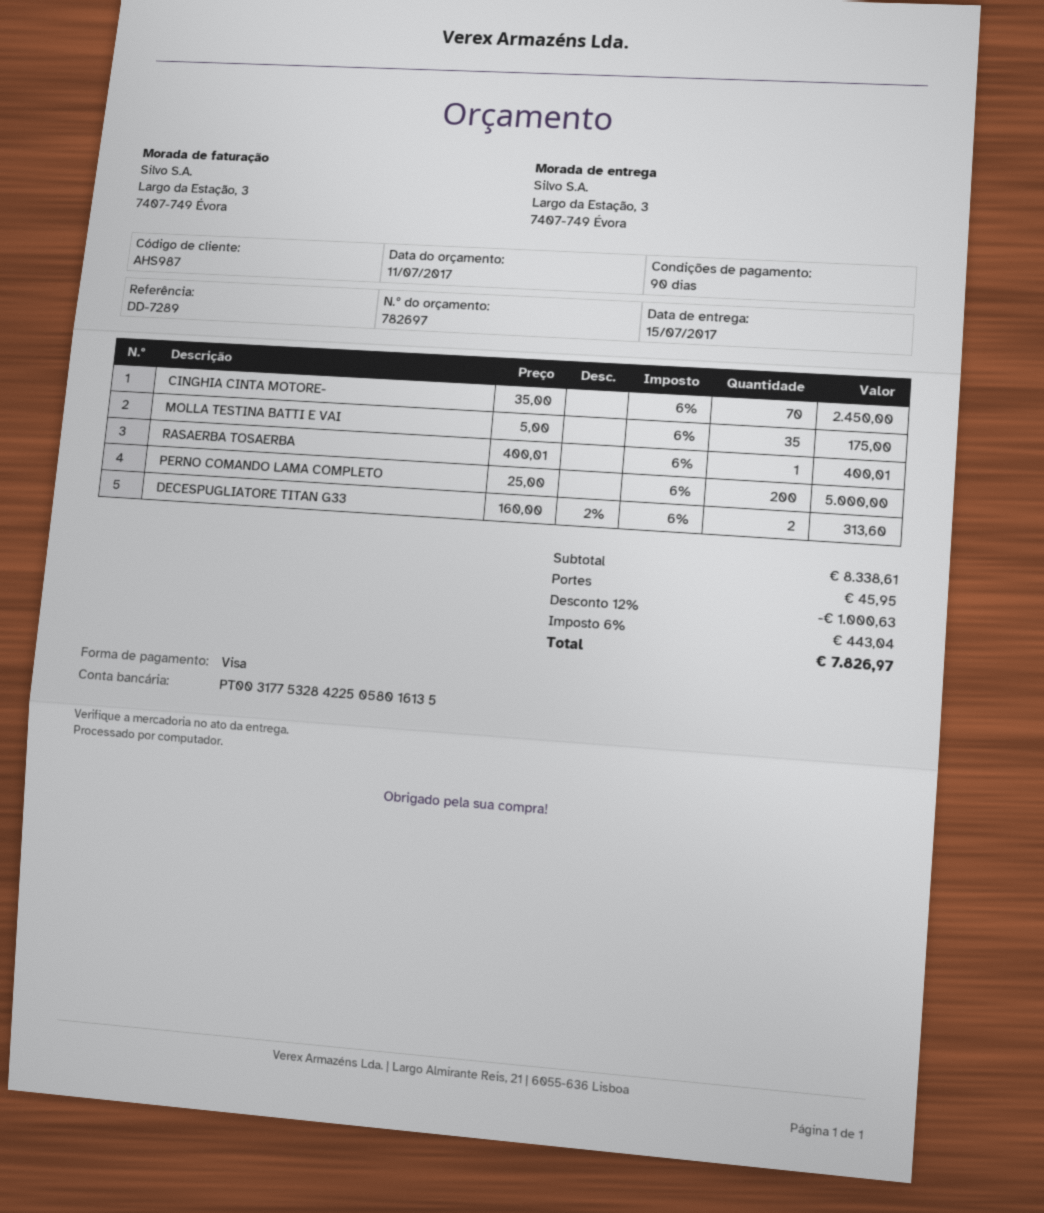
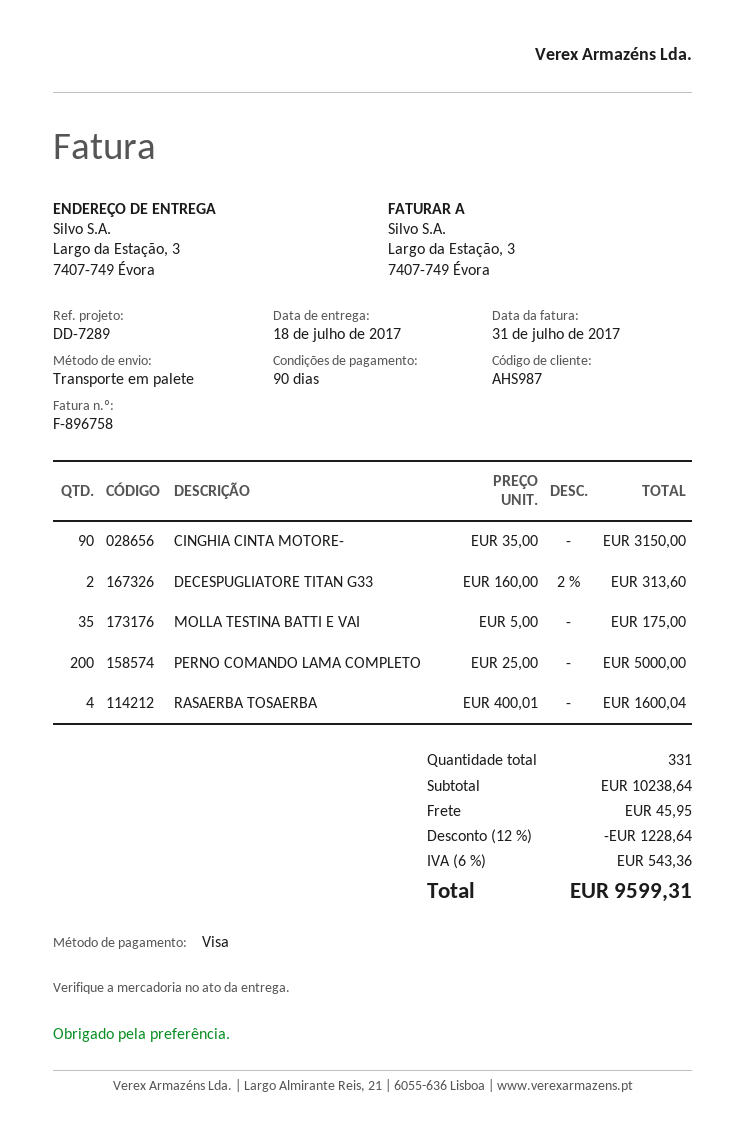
delivery date: 2017-07-15 -> 2017-07-18
CINGHIA CINTA MOTORE-: 70 x 35.00 = 2450.00 -> 90 x 35.00 = 3150.00
RASAERBA TOSAERBA: 1 x 400.01 = 400.01 -> 4 x 400.01 = 1600.04
subtotal: 8338.61 -> 10238.64
discount: 12% = 1000.63 -> 12% = 1228.64
tax: 6% = 443.04 -> 6% = 543.36
total: 7826.97 -> 9599.31

